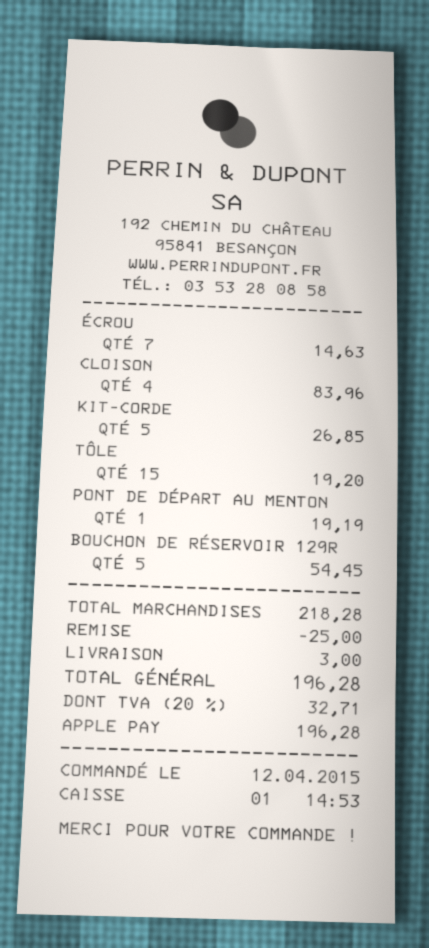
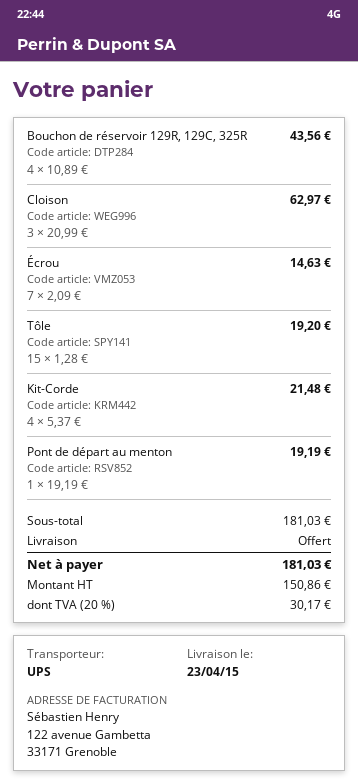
CLOISON: 4 for 83.96 -> 3 for 62.97
KIT-CORDE: 5 for 26.85 -> 4 for 21.48
BOUCHON DE RÉSERVOIR 129R: 5 for 54.45 -> 4 for 43.56
subtotal: 218.28 -> 181.03
discount: 25.00 -> none
shipping: 3.00 -> 0.00
tax: 20% = 32.71 -> 20% = 30.17
total: 196.28 -> 181.03

